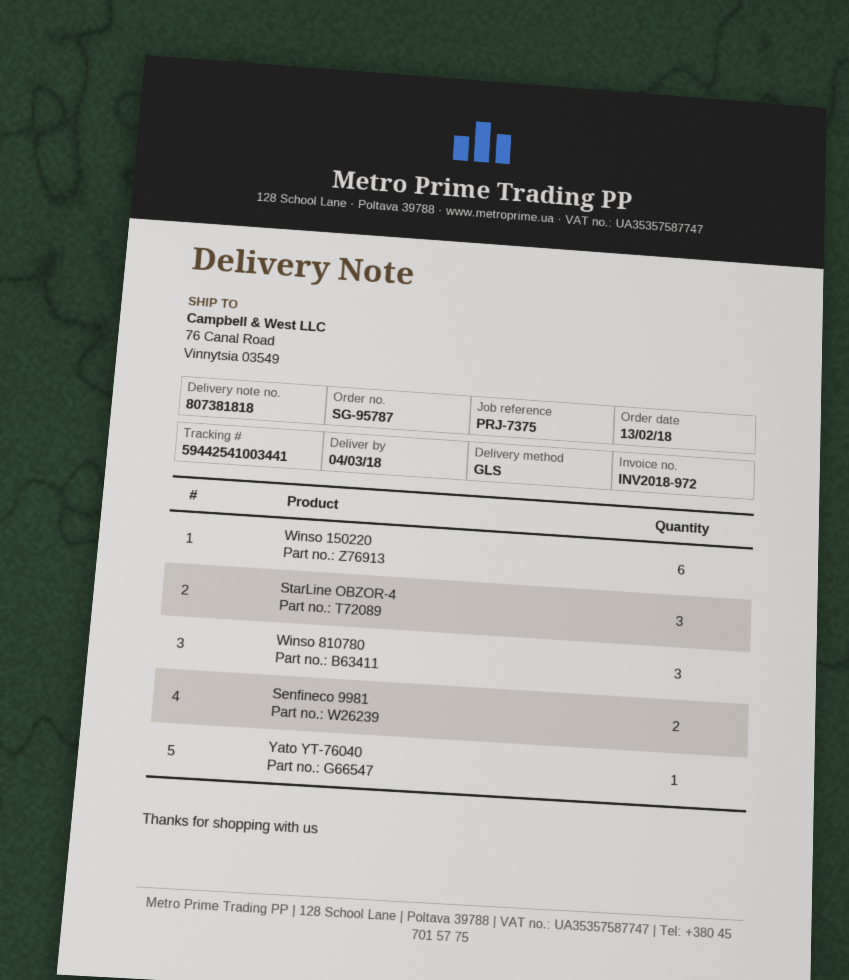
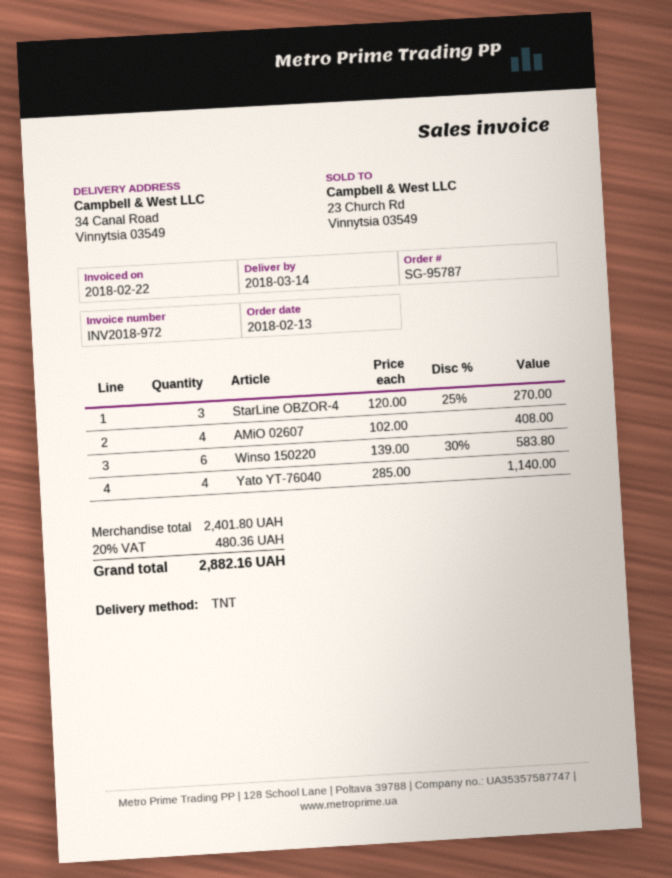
delivery date: 2018-03-04 -> 2018-03-14
shipping method: GLS -> TNT
ship to: 76 Canal Road, Vinnytsia 03549 -> 34 Canal Road, Vinnytsia 03549
Winso 810780: 3 -> none
Senfineco 9981: 2 -> none
Yato YT-76040: 1 -> 4
AMiO 02607: none -> 4

